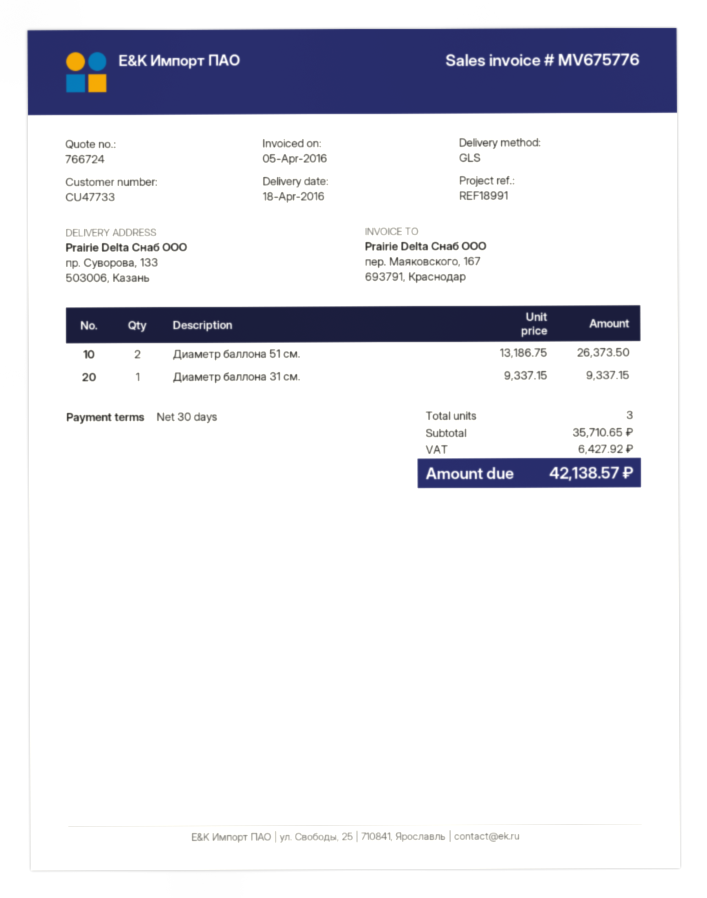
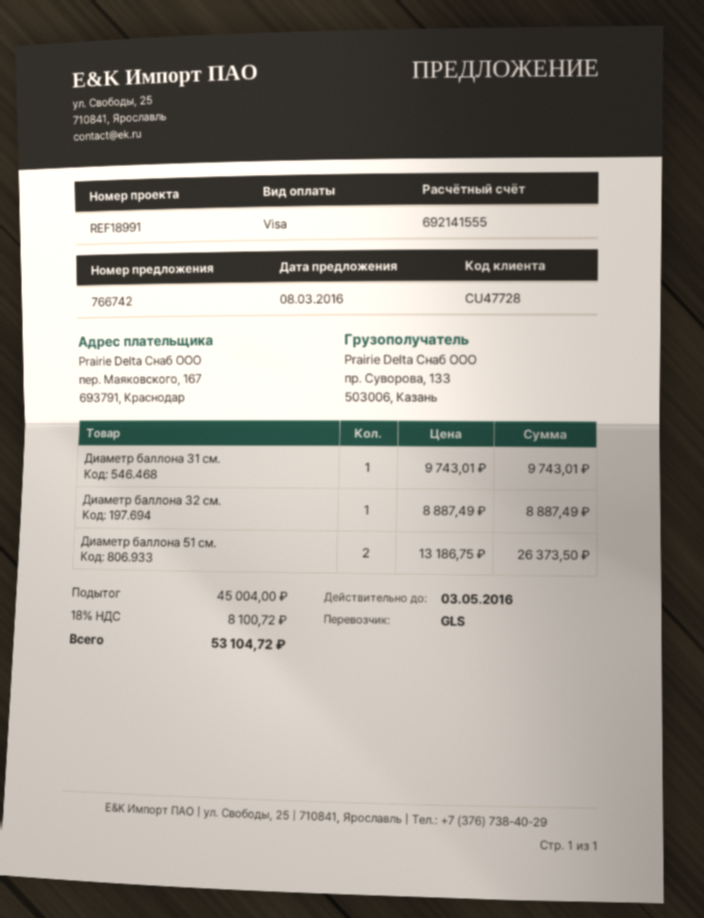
quote number: 766724 -> 766742
customer number: CU47733 -> CU47728
Диаметр баллона 31 см.: 1 x 9337.15 = 9337.15 -> 1 x 9743.01 = 9743.01
Диаметр баллона 32 см.: none -> 1 x 8887.49 = 8887.49
subtotal: 35710.65 -> 45004.00
tax: 6427.92 -> 8100.72
total: 42138.57 -> 53104.72

